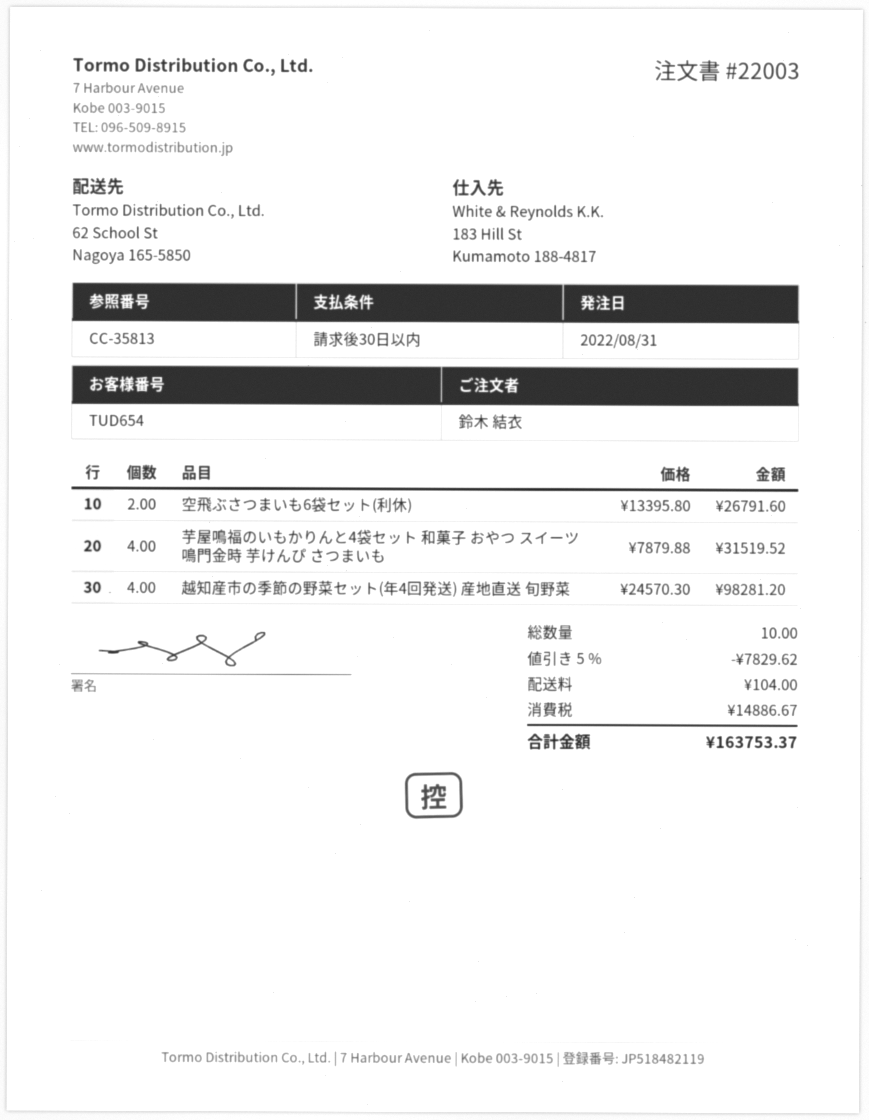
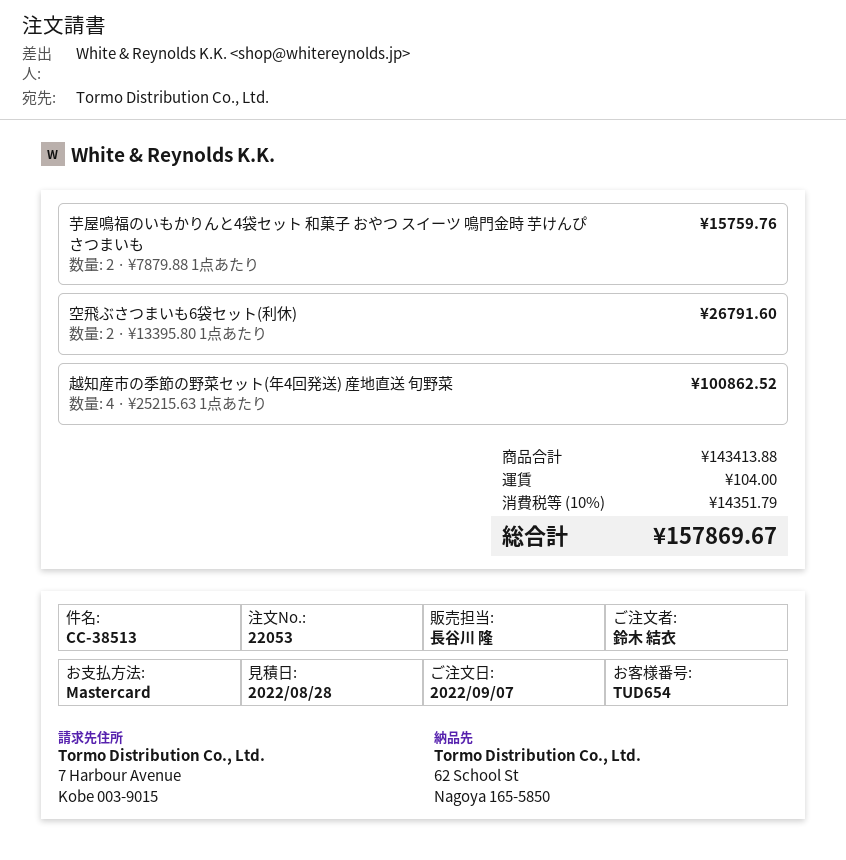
order number: 22003 -> 22053
order date: 2022-08-31 -> 2022-09-07
reference: CC-35813 -> CC-38513
芋屋鳴福のいもかりんと4袋セット 和菓子 おやつ スイーツ 鳴門金時 芋けんぴ さつまいも: 4 x 7879.88 = 31519.52 -> 2 x 7879.88 = 15759.76
越知産市の季節の野菜セット(年4回発送) 産地直送 旬野菜: 4 x 24570.30 = 98281.20 -> 4 x 25215.63 = 100862.52
discount: 5% = 7829.62 -> none
tax: 14886.67 -> 14351.79
total: 163753.37 -> 157869.67

